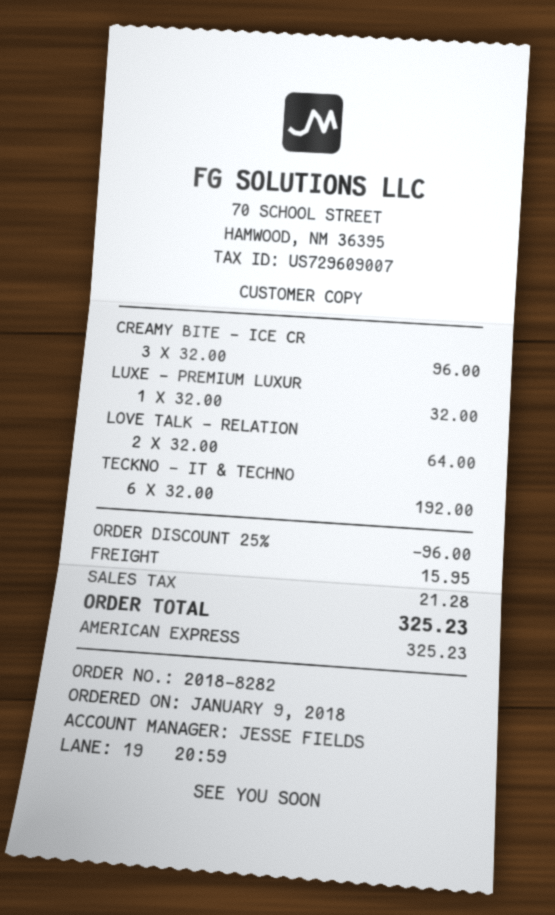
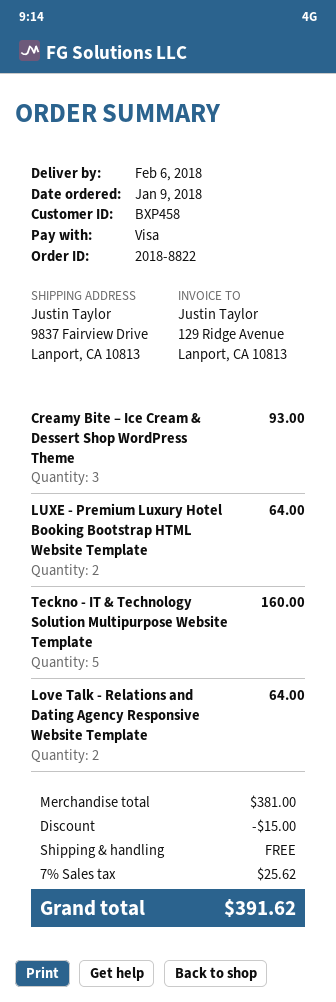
order number: 2018-8282 -> 2018-8822
payment method: American Express -> Visa
CREAMY BITE – ICE CR: 3 for 96.00 -> 3 for 93.00
LUXE - PREMIUM LUXUR: 1 for 32.00 -> 2 for 64.00
TECKNO - IT & TECHNO: 6 for 192.00 -> 5 for 160.00
discount: 96.00 -> 15.00
shipping: 15.95 -> 0.00
tax: 21.28 -> 25.62
total: 325.23 -> 391.62

